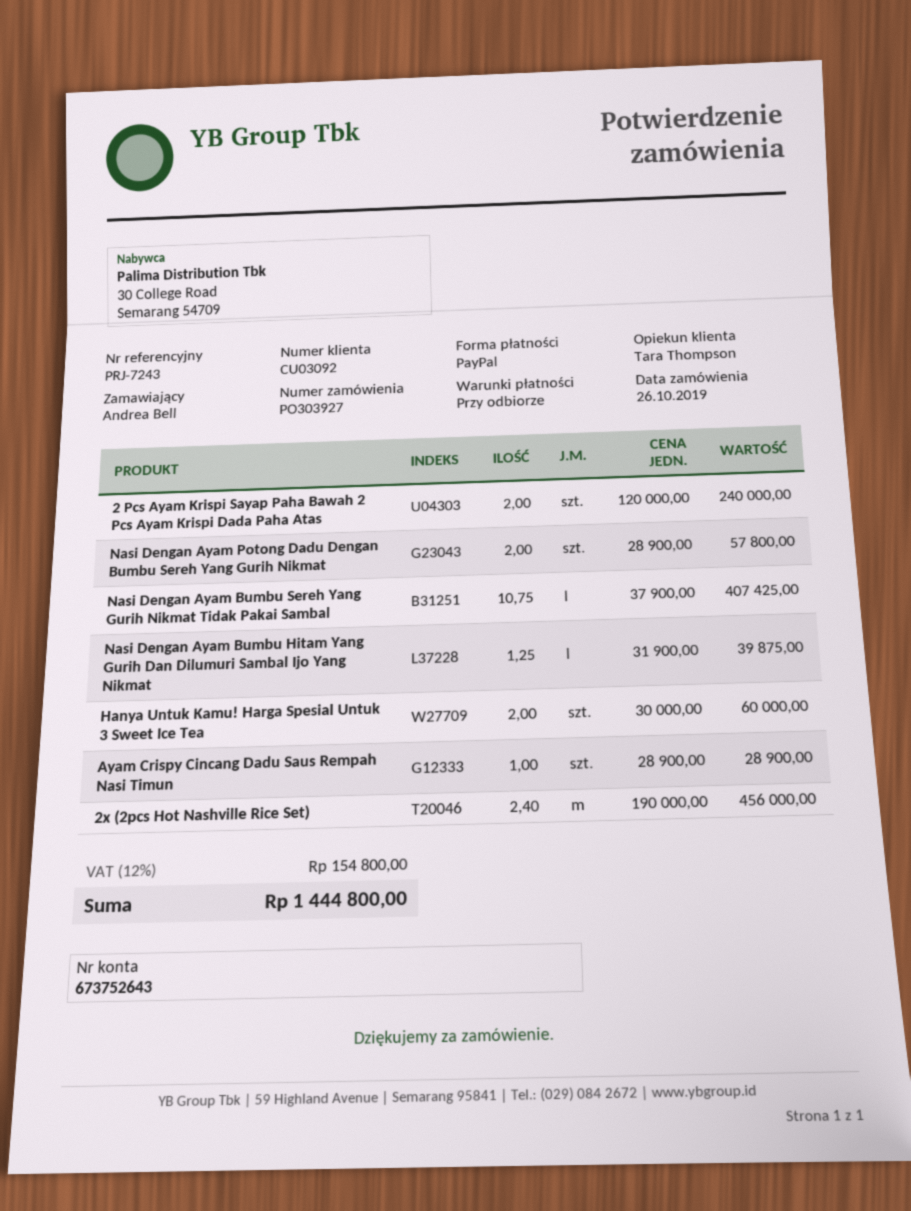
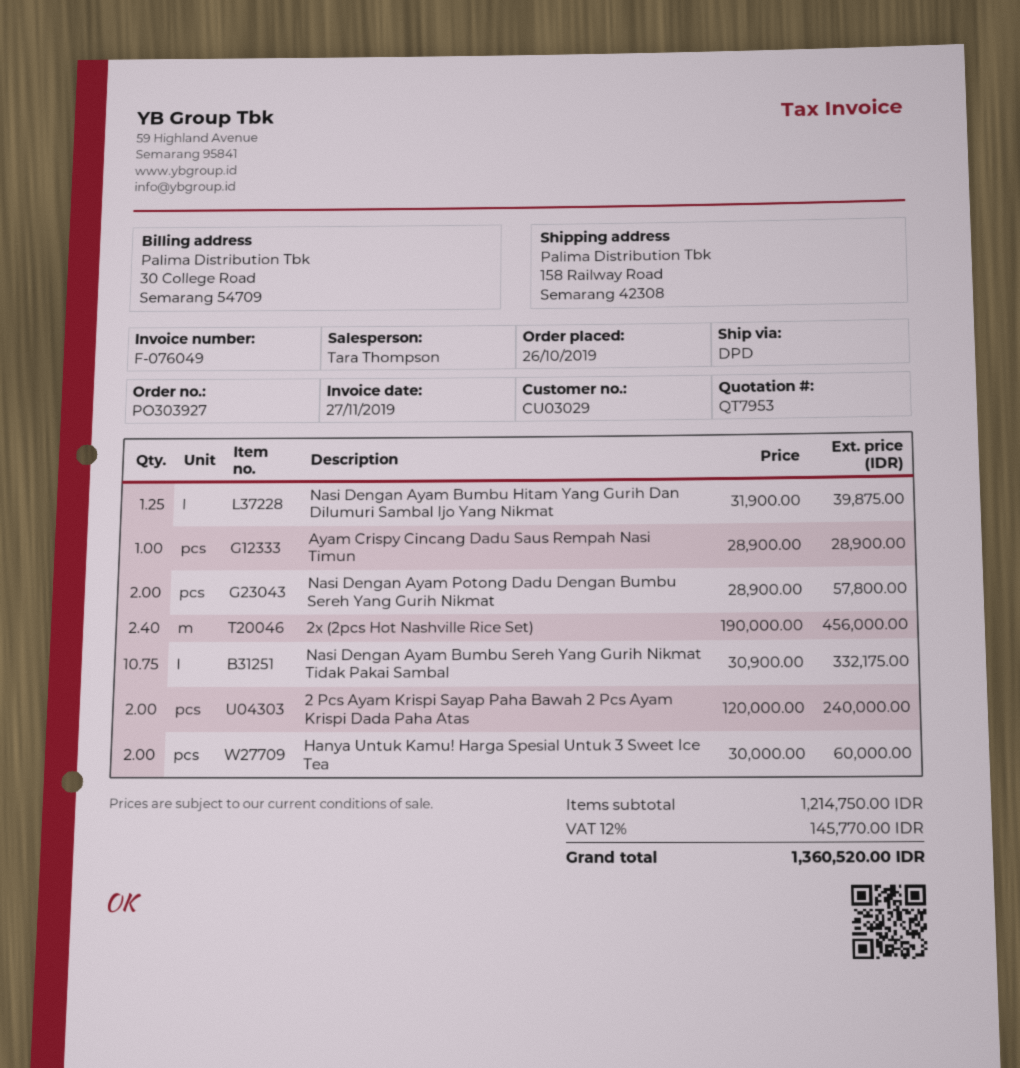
customer number: CU03092 -> CU03029
Nasi Dengan Ayam Bumbu Sereh Yang Gurih Nikmat Tidak Pakai Sambal: 10.75 x 37900.00 = 407425.00 -> 10.75 x 30900.00 = 332175.00
tax: 12% = 154800.00 -> 12% = 145770.00
total: 1444800.00 -> 1360520.00

